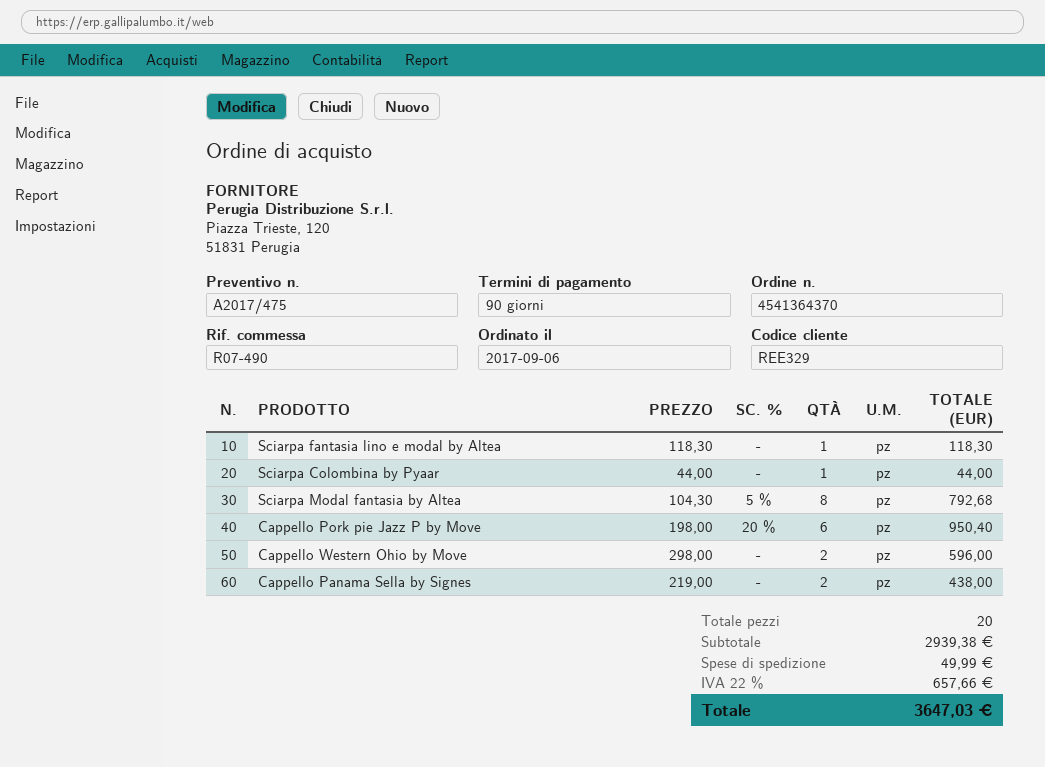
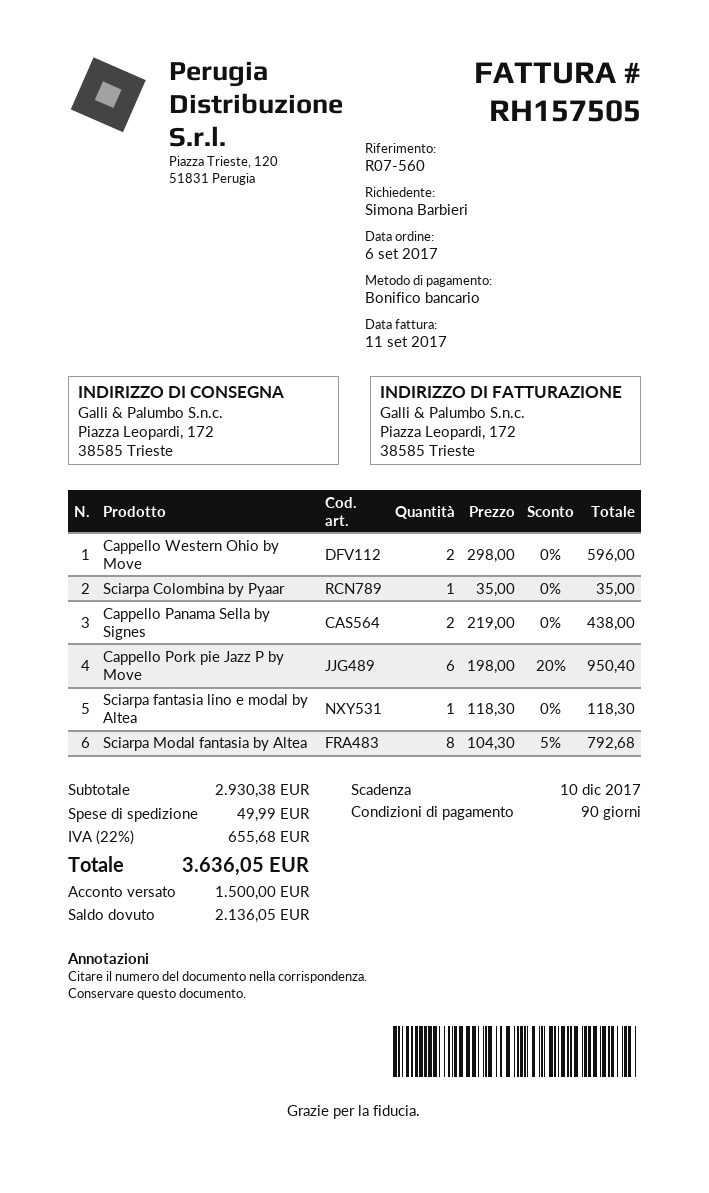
reference: R07-490 -> R07-560
Sciarpa Colombina by Pyaar: 1 x 44.00 = 44.00 -> 1 x 35.00 = 35.00
subtotal: 2939.38 -> 2930.38
tax: 22% = 657.66 -> 22% = 655.68
total: 3647.03 -> 3636.05

